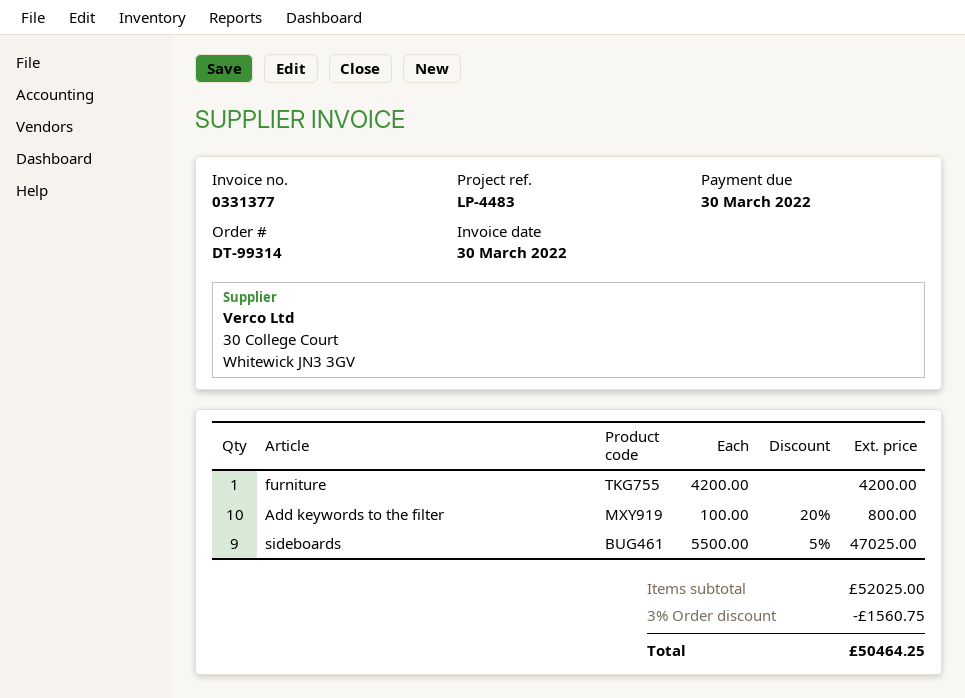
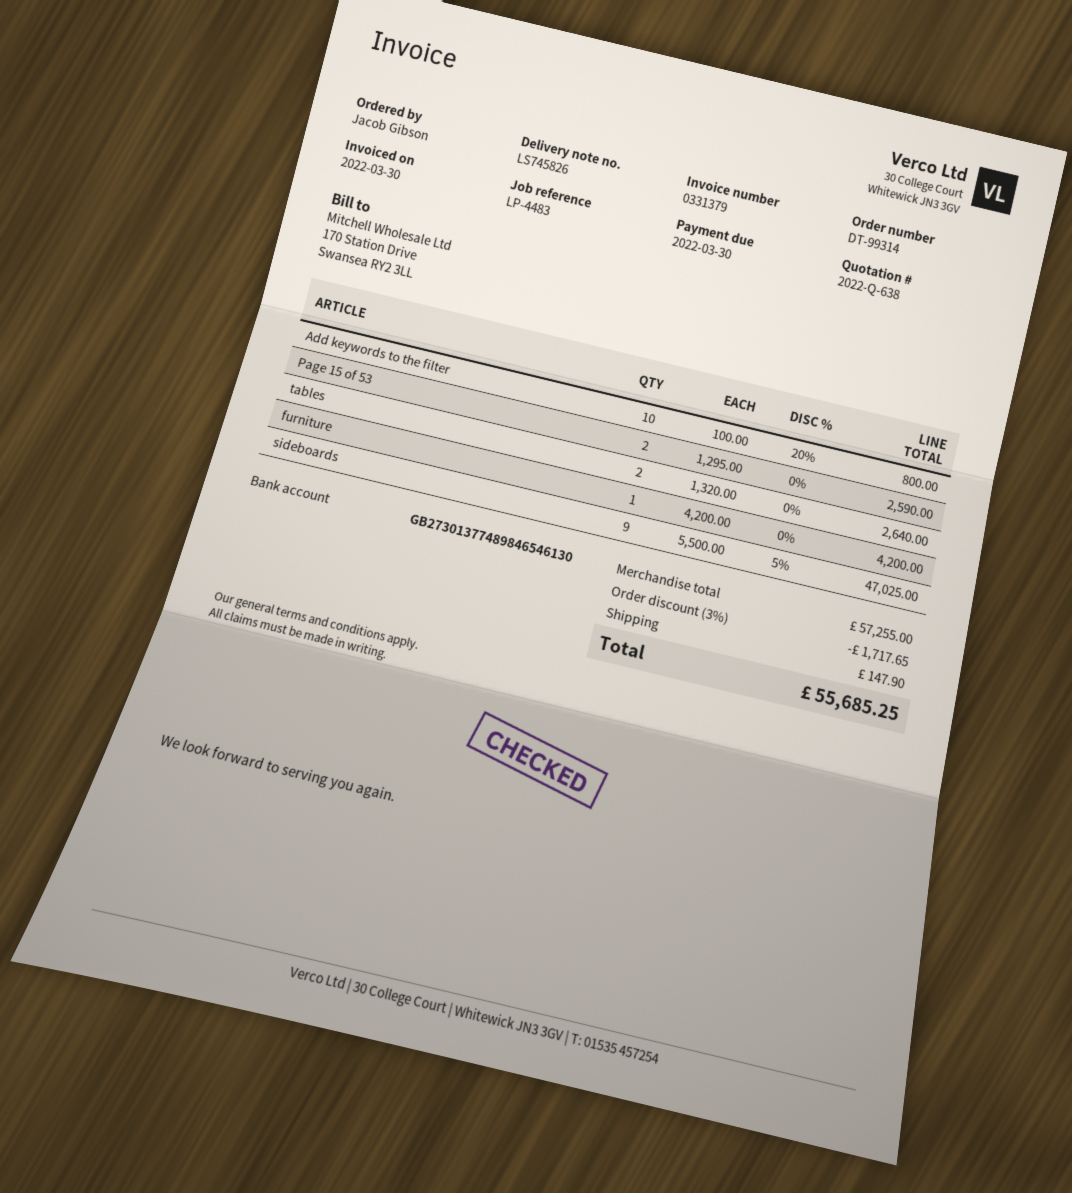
invoice number: 0331377 -> 0331379
Page 15 of 53: none -> 2 x 1295.00 = 2590.00
tables: none -> 2 x 1320.00 = 2640.00
subtotal: 52025.00 -> 57255.00
discount: 3% = 1560.75 -> 3% = 1717.65
shipping: none -> 147.90
total: 50464.25 -> 55685.25

